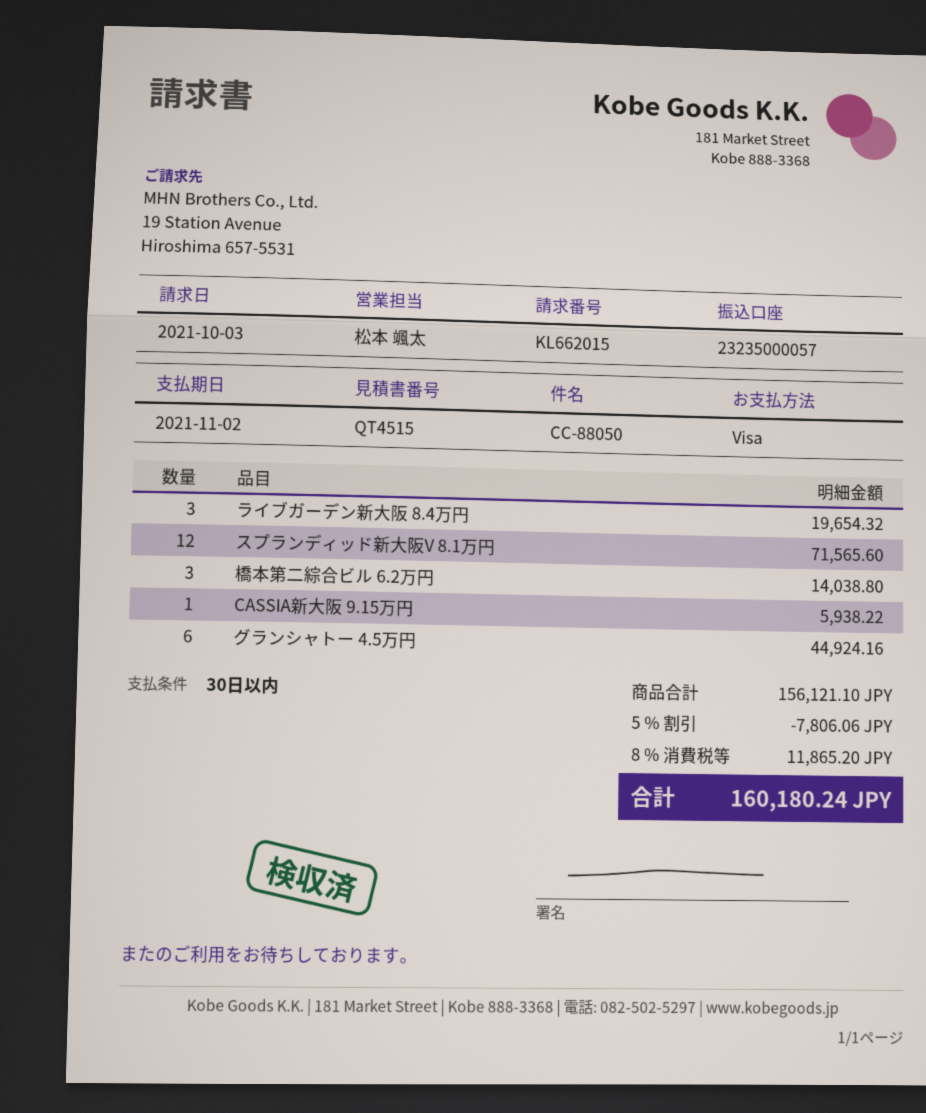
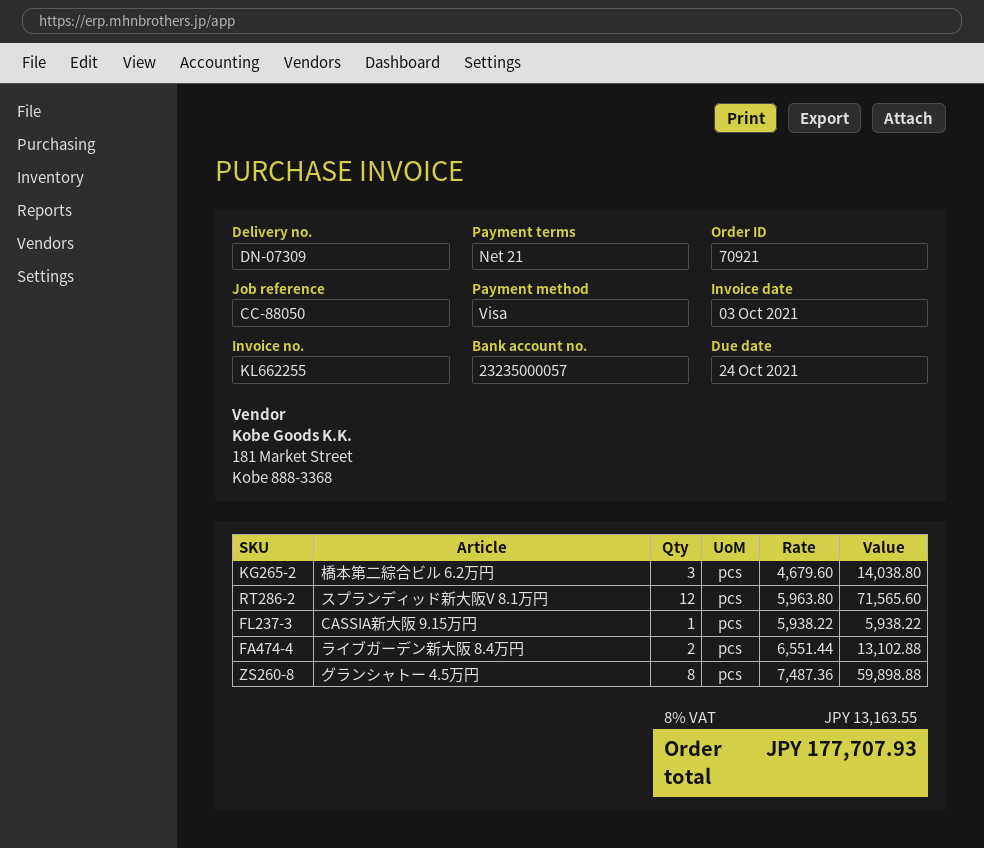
invoice number: KL662015 -> KL662255
payment terms: 30 days -> 21 days
due date: 2021-11-02 -> 2021-10-24
ライブガーデン新大阪 8.4万円: 3 for 19654.32 -> 2 for 13102.88
グランシャトー 4.5万円: 6 for 44924.16 -> 8 for 59898.88
discount: 5% = 7806.06 -> none
tax: 8% = 11865.20 -> 8% = 13163.55
total: 160180.24 -> 177707.93

